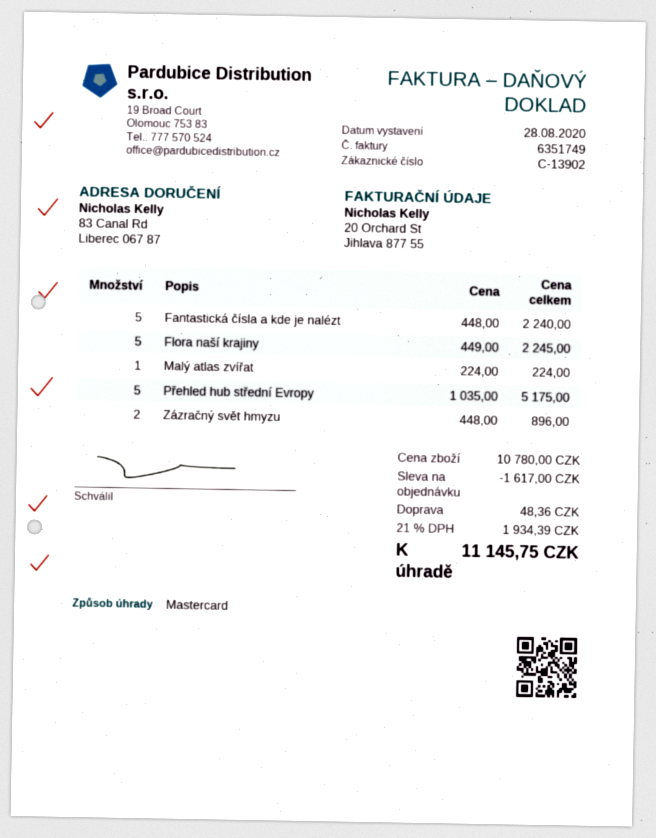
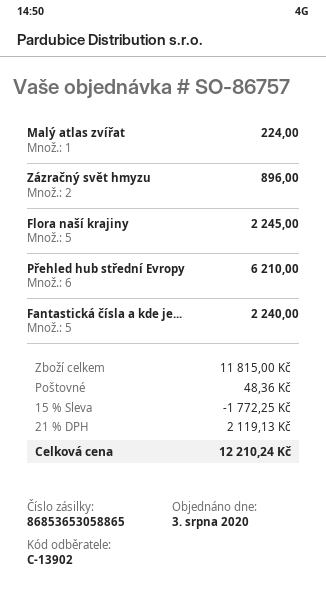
Přehled hub střední Evropy: 5 for 5175.00 -> 6 for 6210.00
subtotal: 10780.00 -> 11815.00
discount: 1617.00 -> 1772.25
tax: 21% = 1934.39 -> 21% = 2119.13
total: 11145.75 -> 12210.24

